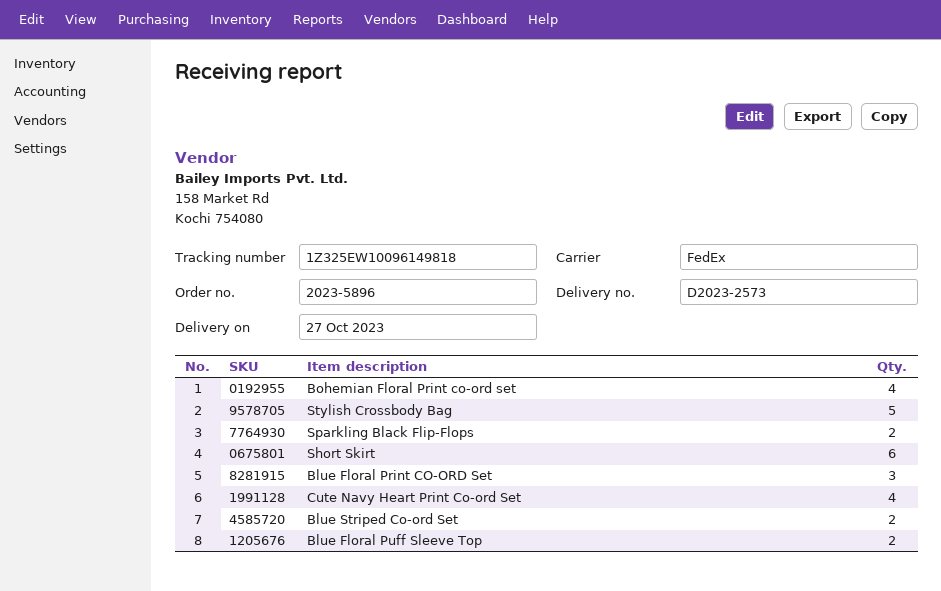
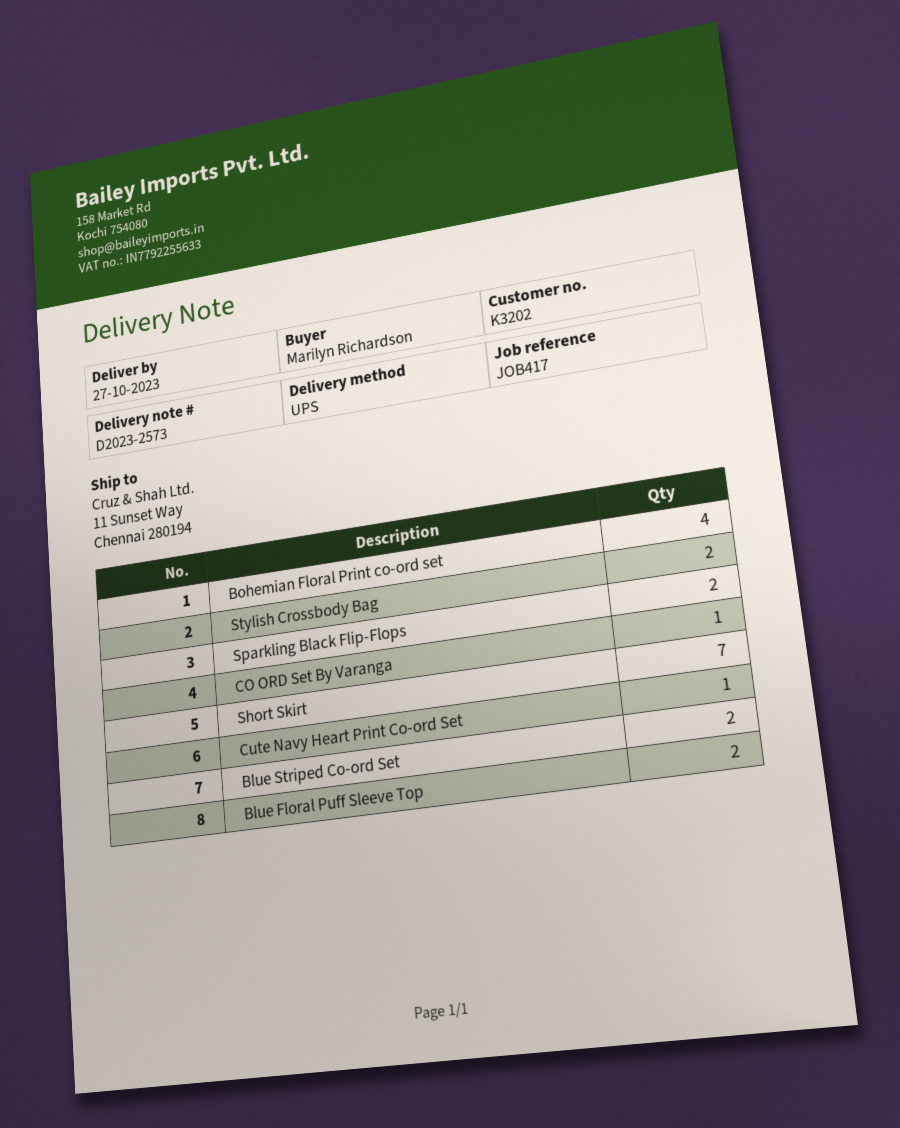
shipping method: FedEx -> UPS
Stylish Crossbody Bag: 5 -> 2
Short Skirt: 6 -> 7
Blue Floral Print CO-ORD Set: 3 -> none
Cute Navy Heart Print Co-ord Set: 4 -> 1
CO ORD Set By Varanga: none -> 1

